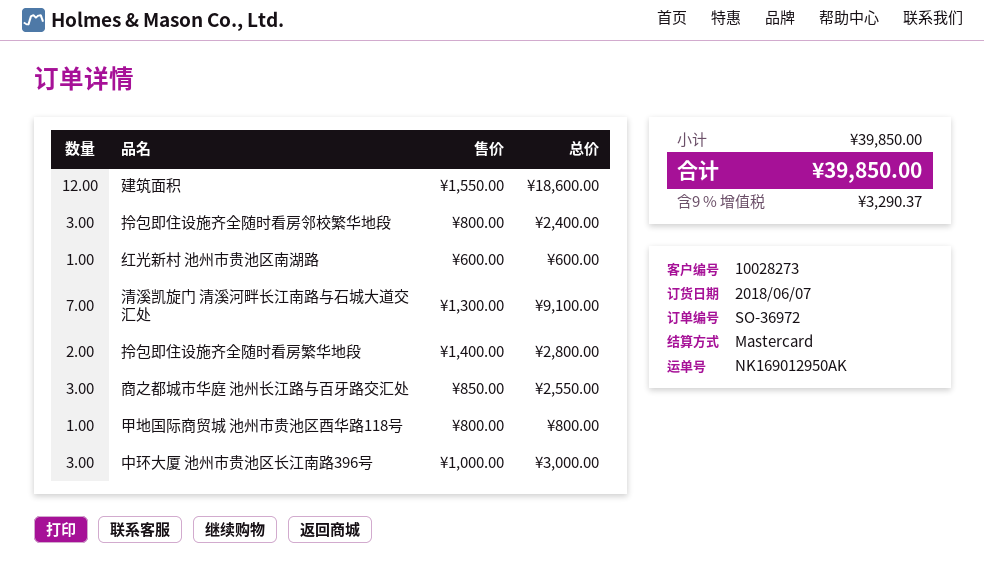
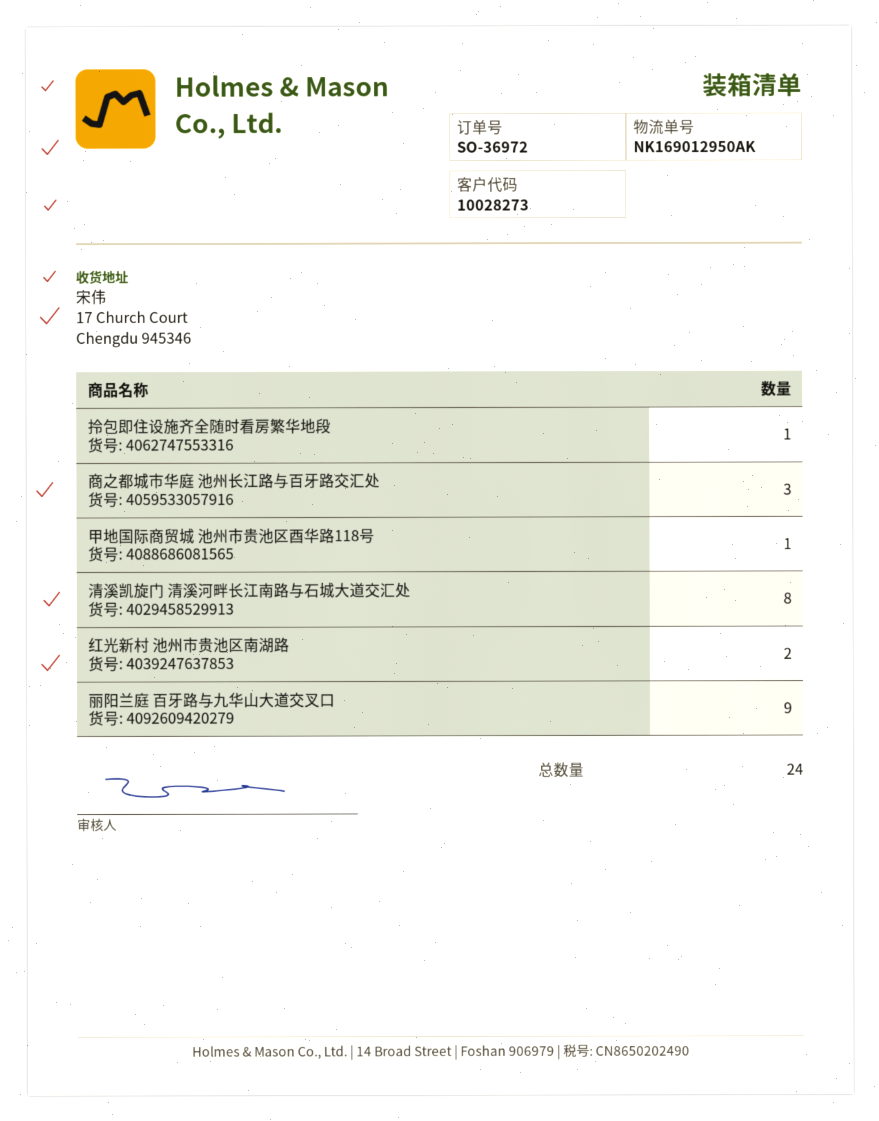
建筑面积: 12 -> none
拎包即住设施齐全随时看房邻校繁华地段: 3 -> none
红光新村 池州市贵池区南湖路: 1 -> 2
清溪凯旋门 清溪河畔长江南路与石城大道交汇处: 7 -> 8
拎包即住设施齐全随时看房繁华地段: 2 -> 1
中环大厦 池州市贵池区长江南路396号: 3 -> none
丽阳兰庭 百牙路与九华山大道交叉口: none -> 9

